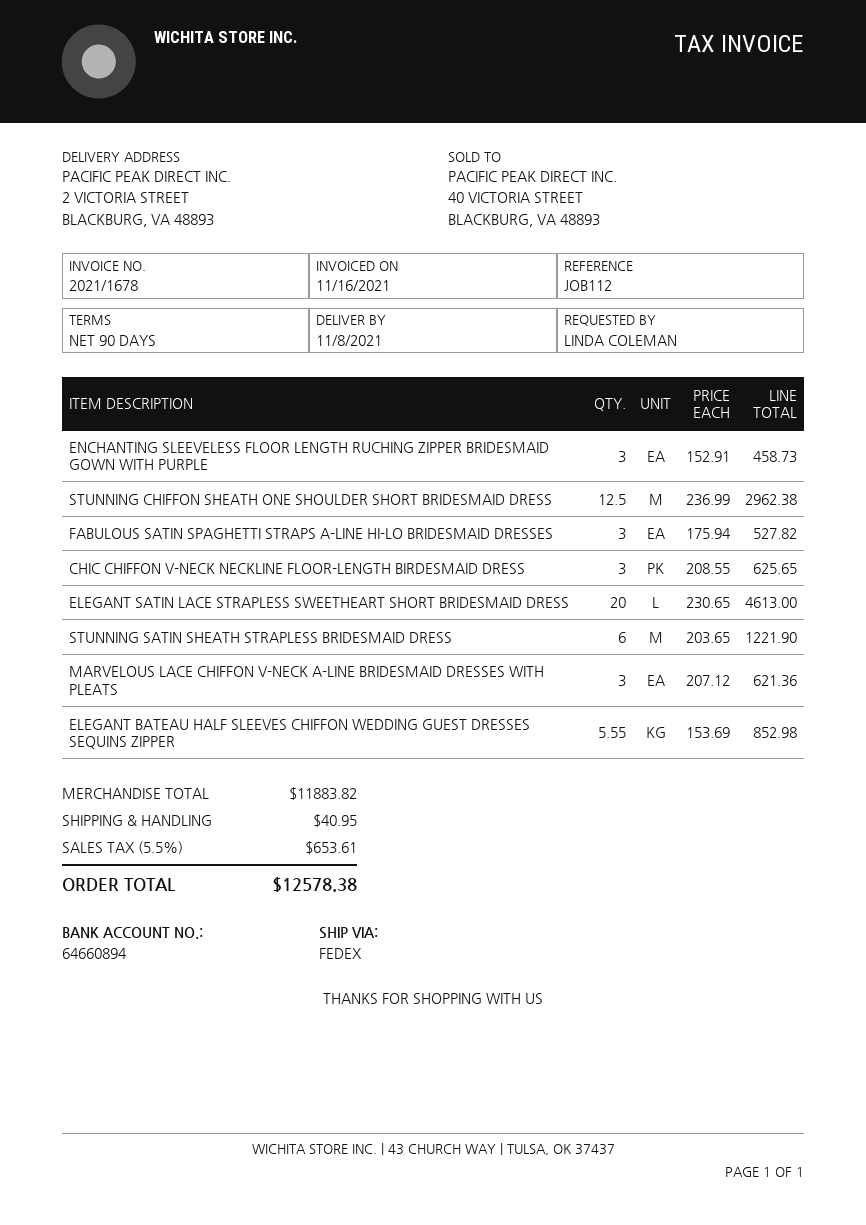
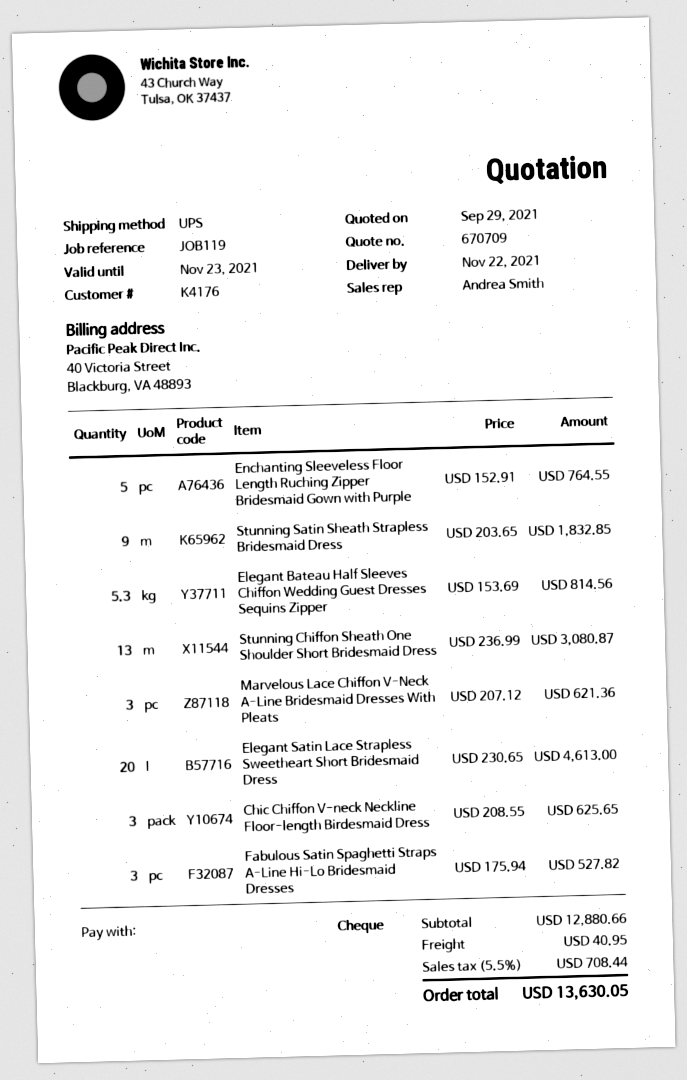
delivery date: 2021-11-08 -> 2021-11-22
reference: JOB112 -> JOB119
shipping method: FedEx -> UPS
ENCHANTING SLEEVELESS FLOOR LENGTH RUCHING ZIPPER BRIDESMAID GOWN WITH PURPLE: 3 x 152.91 = 458.73 -> 5 x 152.91 = 764.55
STUNNING CHIFFON SHEATH ONE SHOULDER SHORT BRIDESMAID DRESS: 12.5 x 236.99 = 2962.38 -> 13 x 236.99 = 3080.87
STUNNING SATIN SHEATH STRAPLESS BRIDESMAID DRESS: 6 x 203.65 = 1221.90 -> 9 x 203.65 = 1832.85
ELEGANT BATEAU HALF SLEEVES CHIFFON WEDDING GUEST DRESSES SEQUINS ZIPPER: 5.55 x 153.69 = 852.98 -> 5.3 x 153.69 = 814.56
subtotal: 11883.82 -> 12880.66
tax: 5.5% = 653.61 -> 5.5% = 708.44
total: 12578.38 -> 13630.05

